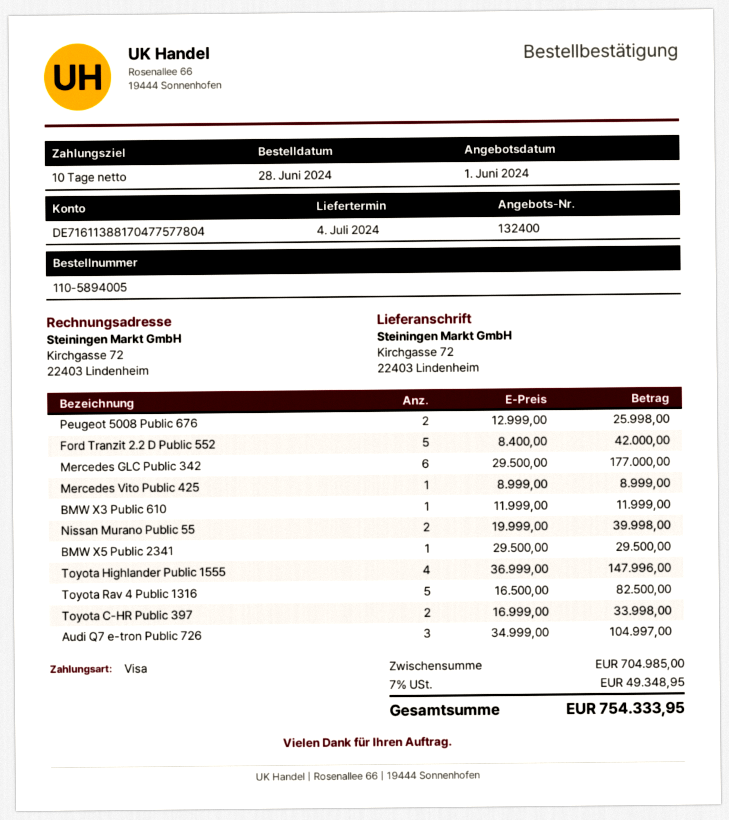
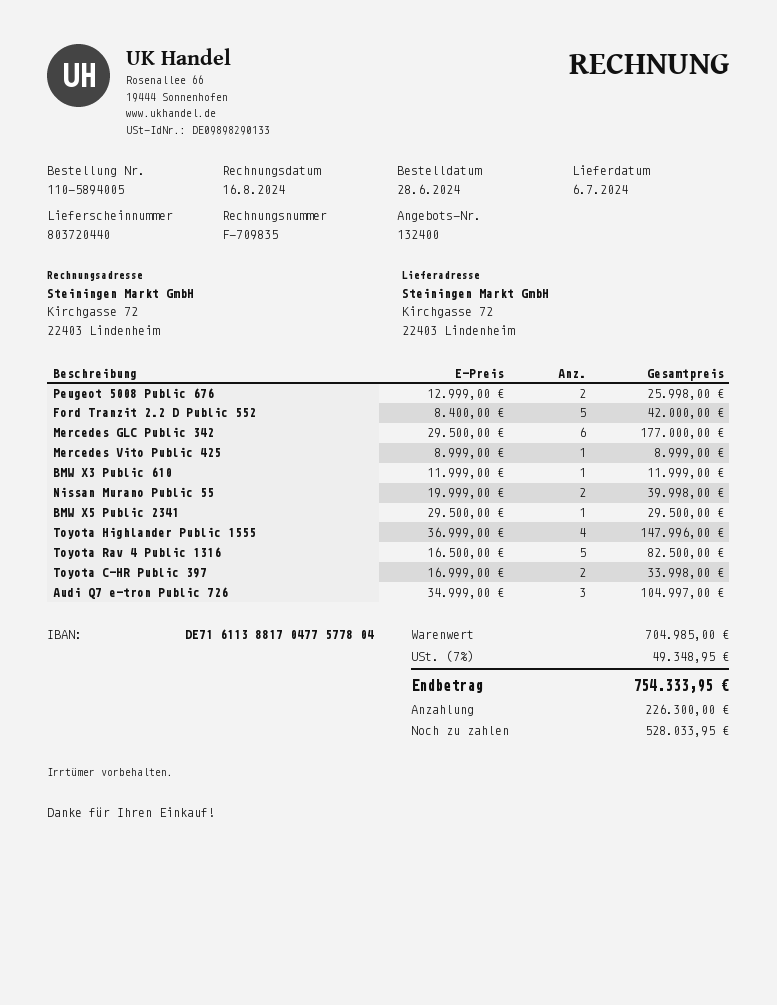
delivery date: 2024-07-04 -> 2024-07-06

